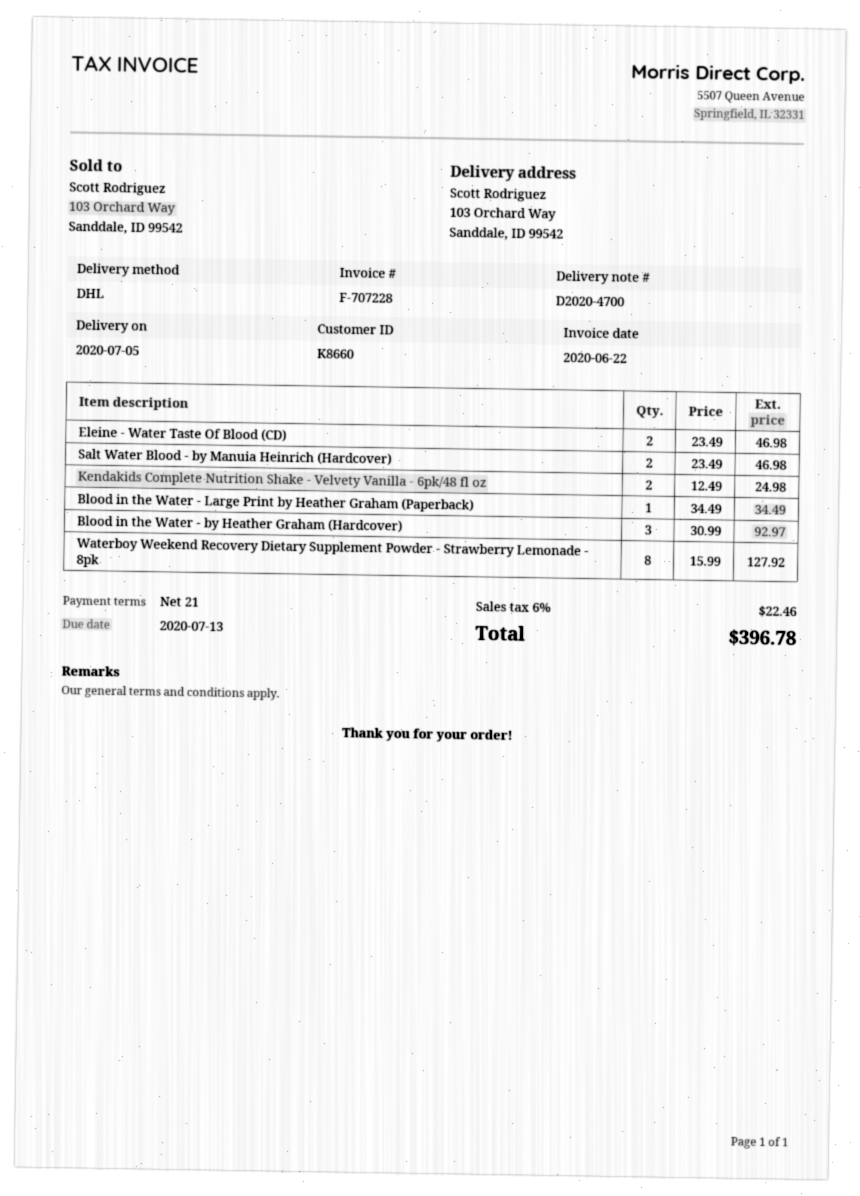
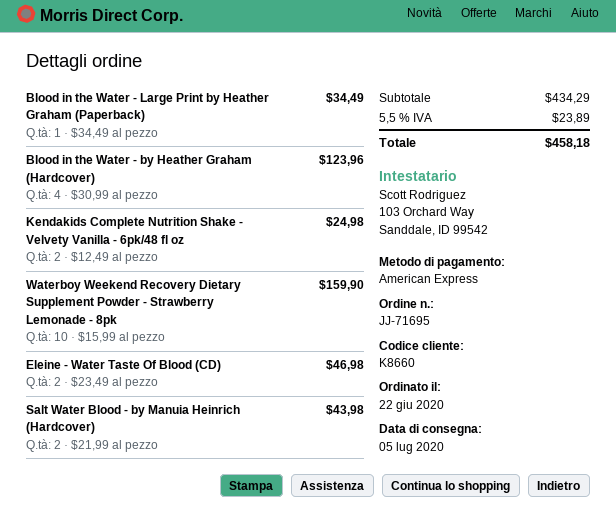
Salt Water Blood - by Manuia Heinrich (Hardcover): 2 x 23.49 = 46.98 -> 2 x 21.99 = 43.98
Blood in the Water - by Heather Graham (Hardcover): 3 x 30.99 = 92.97 -> 4 x 30.99 = 123.96
Waterboy Weekend Recovery Dietary Supplement Powder - Strawberry Lemonade - 8pk: 8 x 15.99 = 127.92 -> 10 x 15.99 = 159.90
tax: 6% = 22.46 -> 5.5% = 23.89
total: 396.78 -> 458.18

